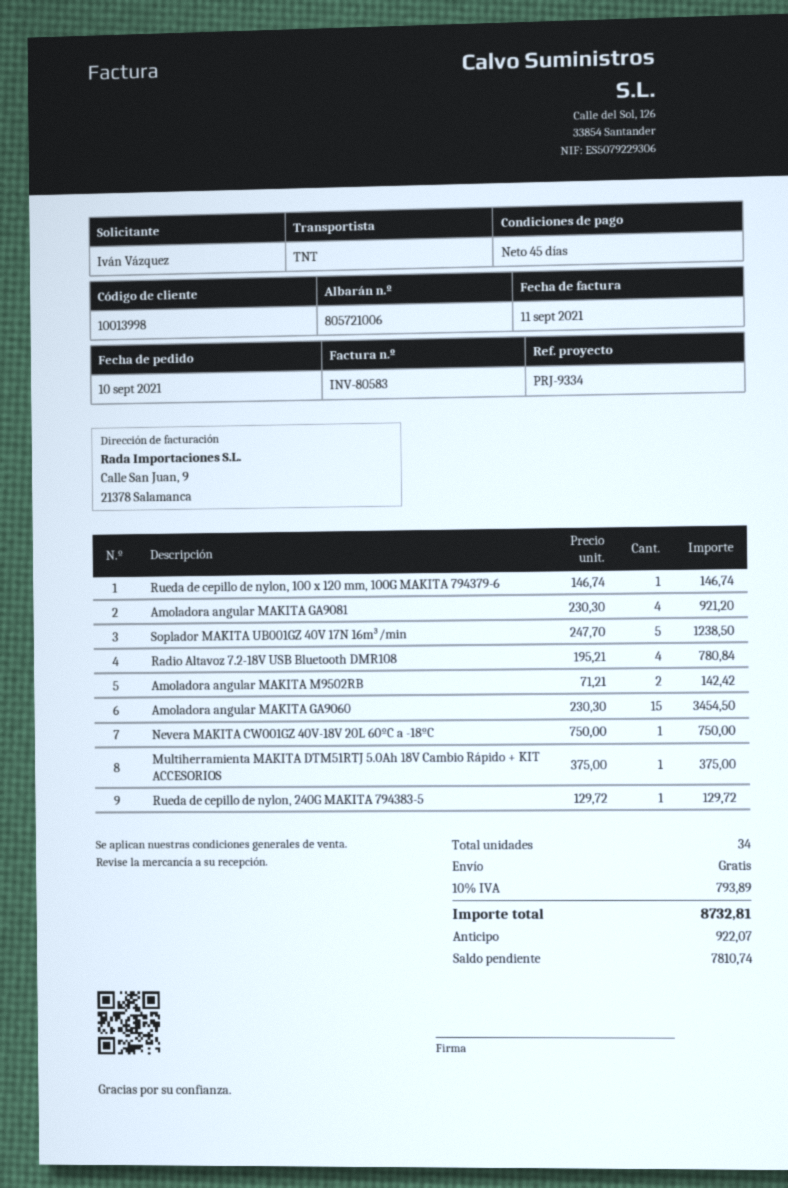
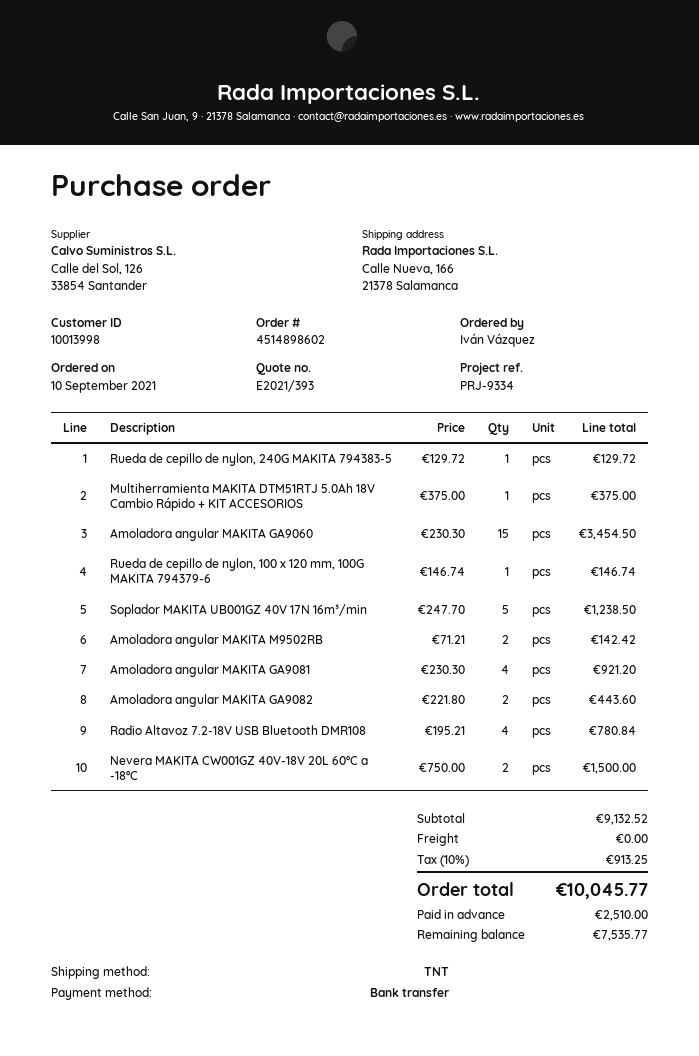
Nevera MAKITA CW001GZ 40V-18V 20L 60ºC a -18ºC: 1 x 750.00 = 750.00 -> 2 x 750.00 = 1500.00
Amoladora angular MAKITA GA9082: none -> 2 x 221.80 = 443.60
tax: 10% = 793.89 -> 10% = 913.25
total: 8732.81 -> 10045.77
deposit: 922.07 -> 2510.00
balance: 7810.74 -> 7535.77

